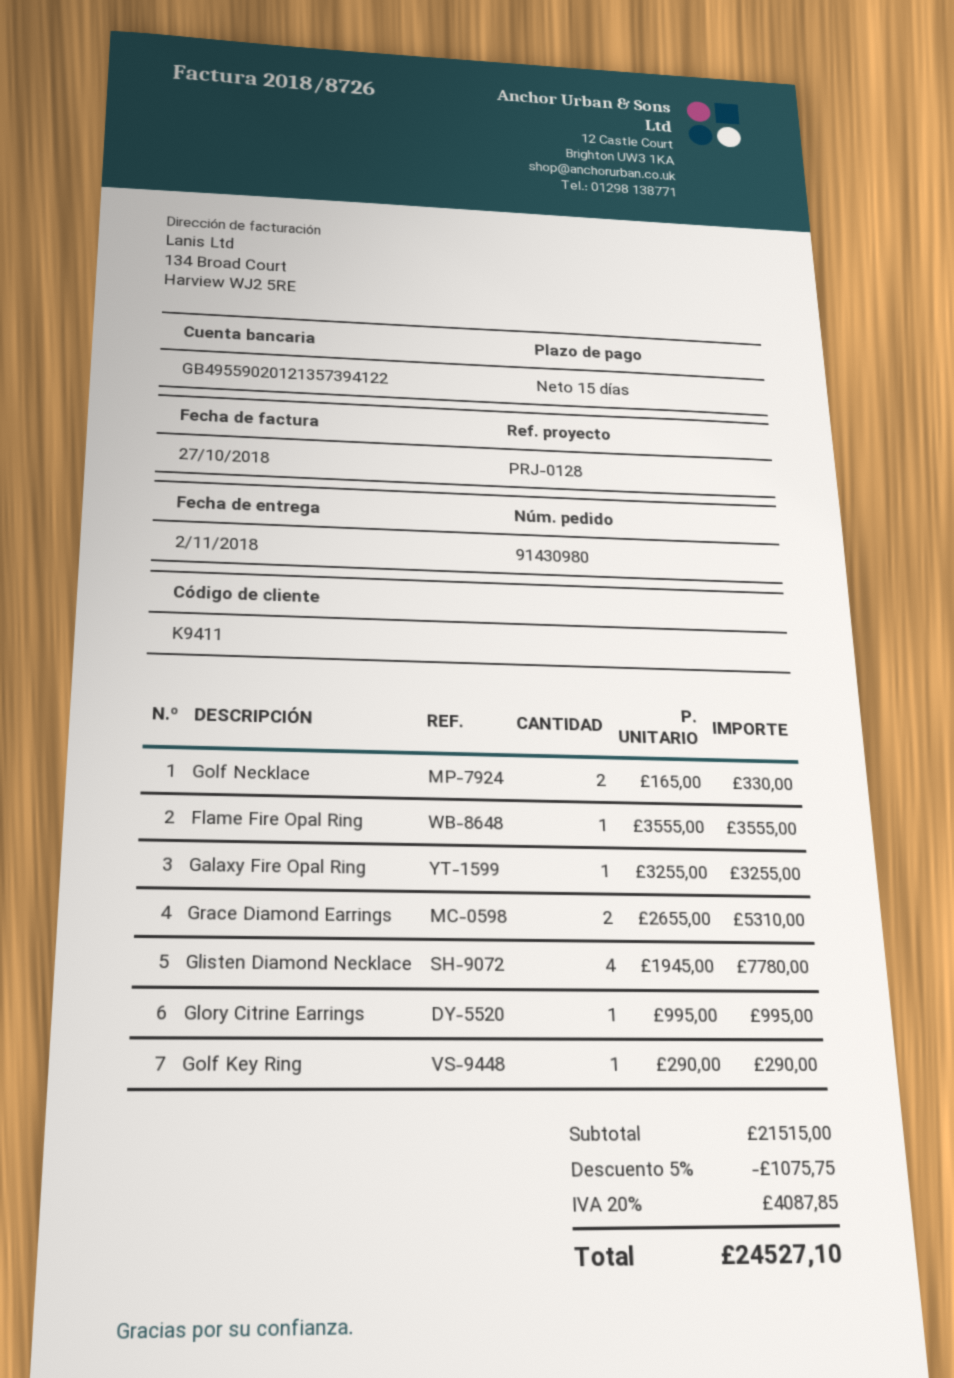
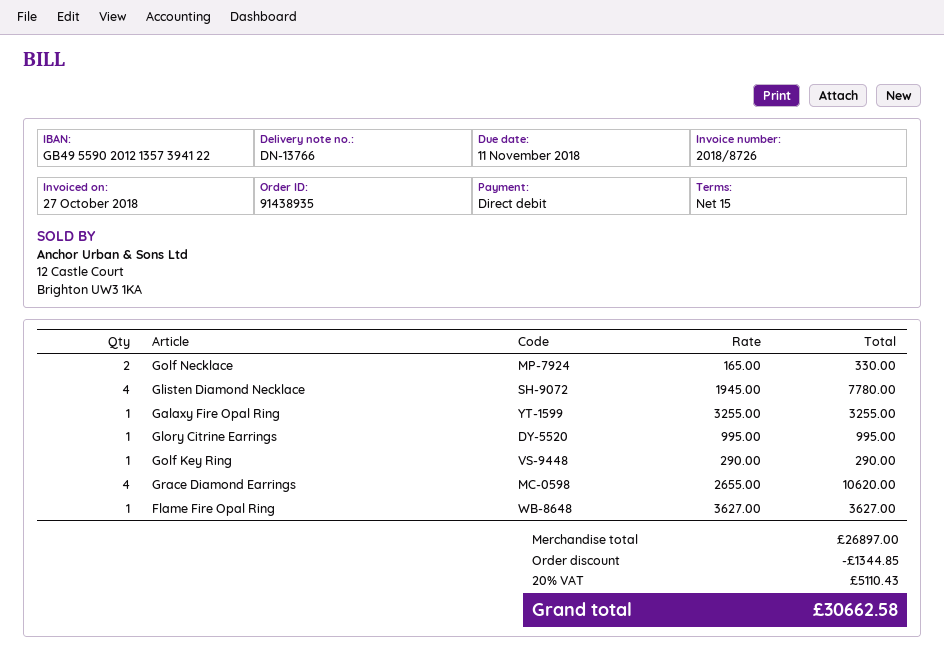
order number: 91430980 -> 91438935
Flame Fire Opal Ring: 1 x 3555.00 = 3555.00 -> 1 x 3627.00 = 3627.00
Grace Diamond Earrings: 2 x 2655.00 = 5310.00 -> 4 x 2655.00 = 10620.00
subtotal: 21515.00 -> 26897.00
discount: 1075.75 -> 1344.85
tax: 20% = 4087.85 -> 20% = 5110.43
total: 24527.10 -> 30662.58

